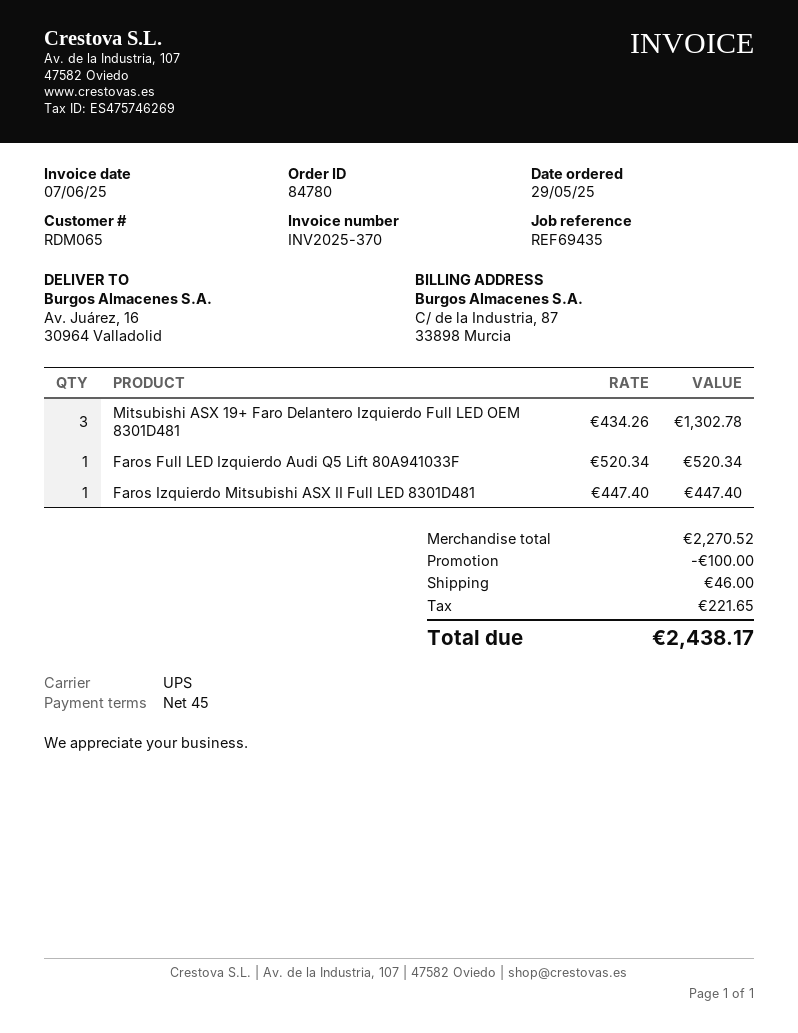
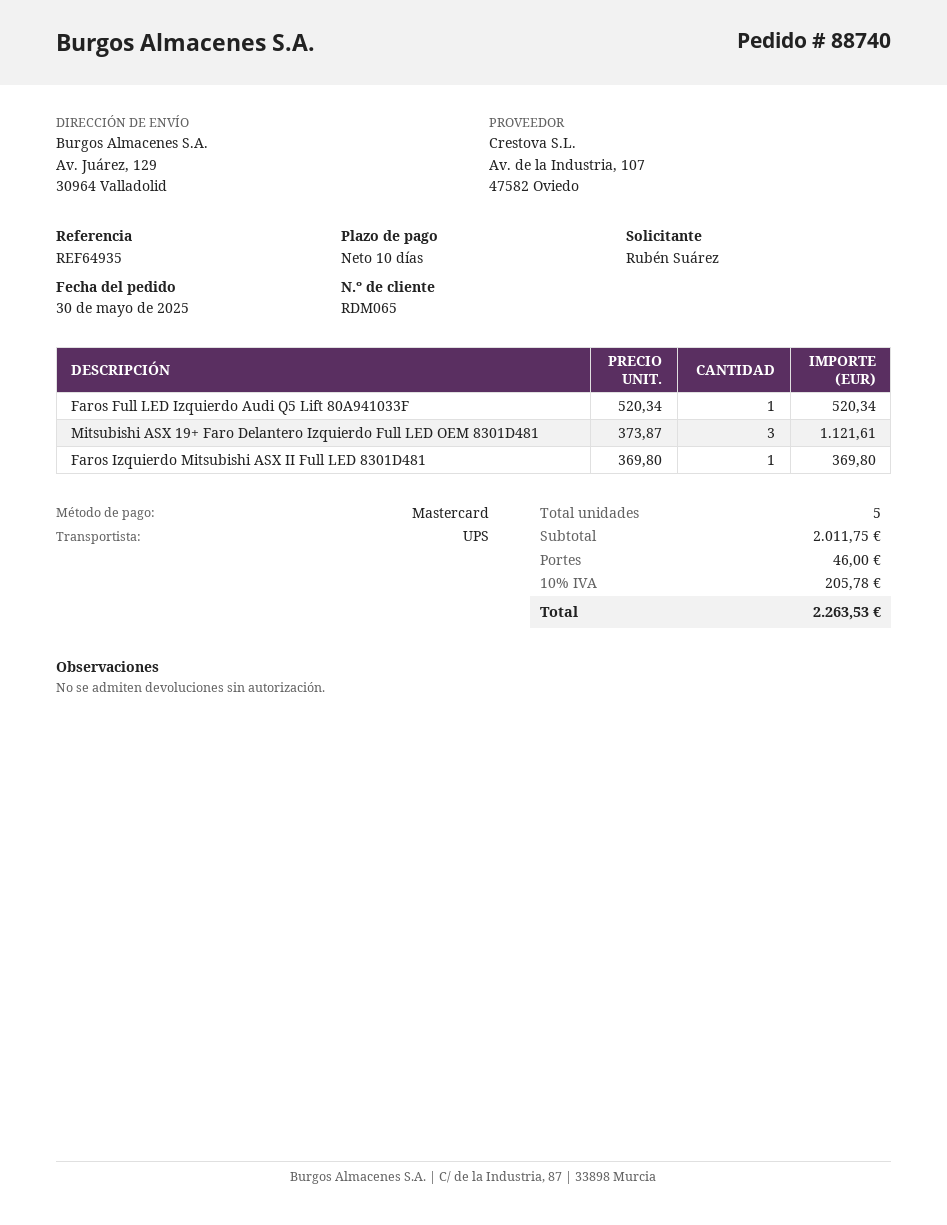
order number: 84780 -> 88740
order date: 2025-05-29 -> 2025-05-30
payment terms: 45 days -> 10 days
reference: REF69435 -> REF64935
ship to: Av. Juárez, 16, 30964 Valladolid -> Av. Juárez, 129, 30964 Valladolid
Mitsubishi ASX 19+ Faro Delantero Izquierdo Full LED OEM 8301D481: 3 x 434.26 = 1302.78 -> 3 x 373.87 = 1121.61
Faros Izquierdo Mitsubishi ASX II Full LED 8301D481: 1 x 447.40 = 447.40 -> 1 x 369.80 = 369.80
subtotal: 2270.52 -> 2011.75
discount: 100.00 -> none
tax: 221.65 -> 205.78
total: 2438.17 -> 2263.53

